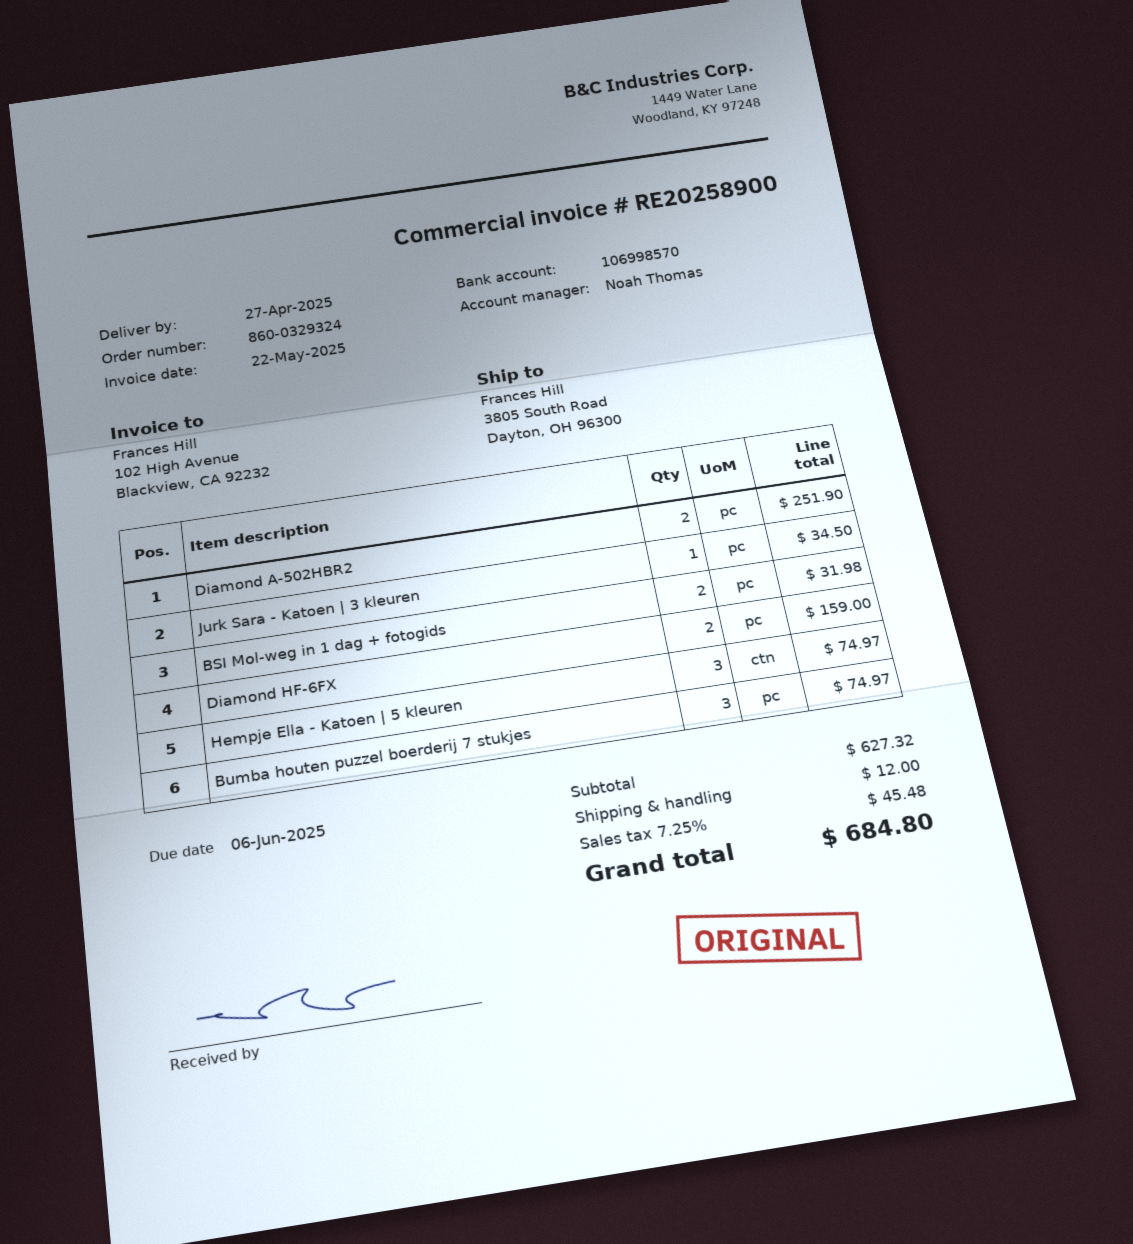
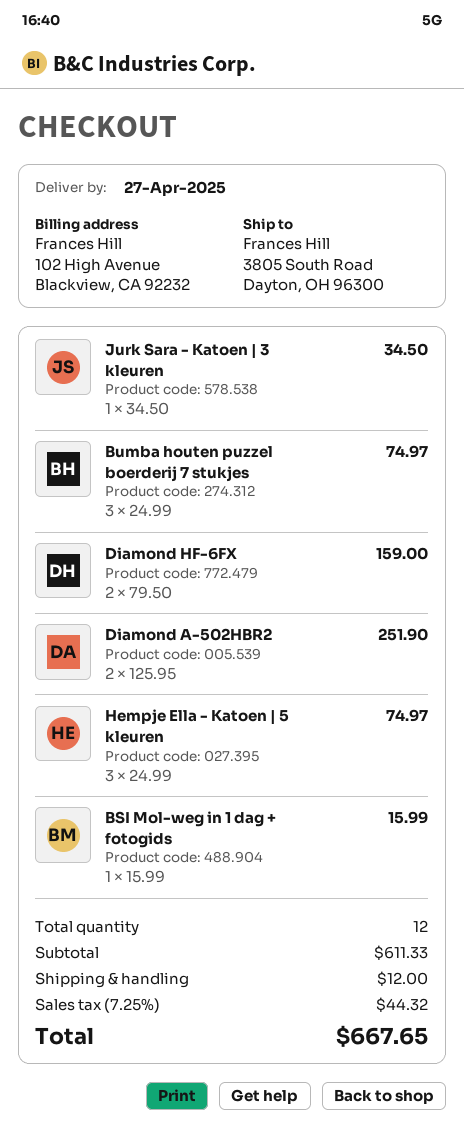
BSI Mol-weg in 1 dag + fotogids: 2 for 31.98 -> 1 for 15.99
subtotal: 627.32 -> 611.33
tax: 7.25% = 45.48 -> 7.25% = 44.32
total: 684.80 -> 667.65

